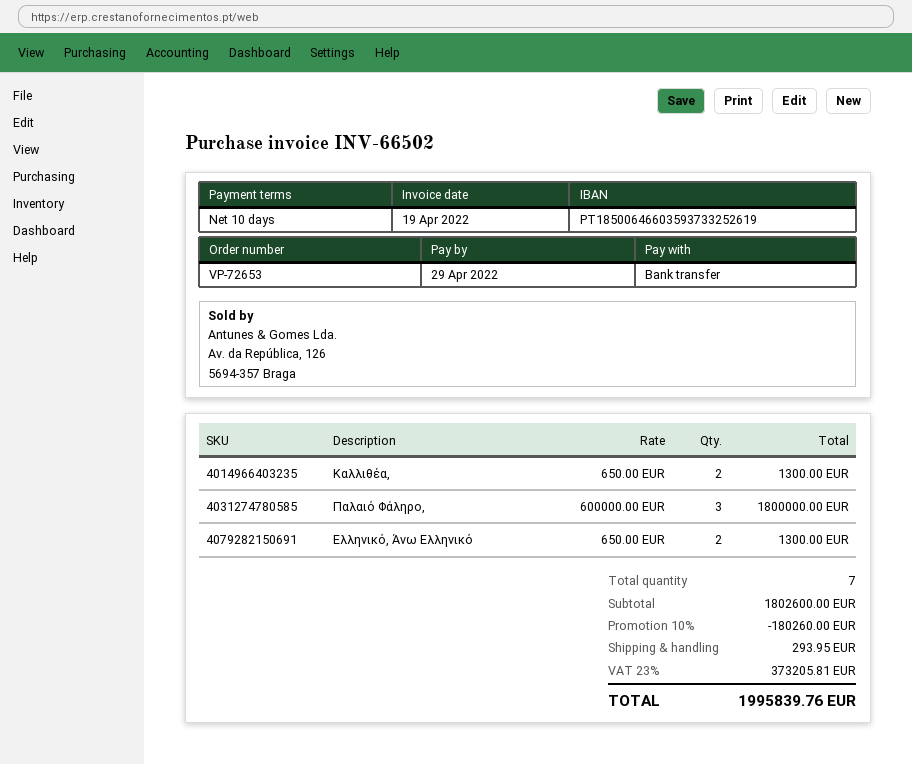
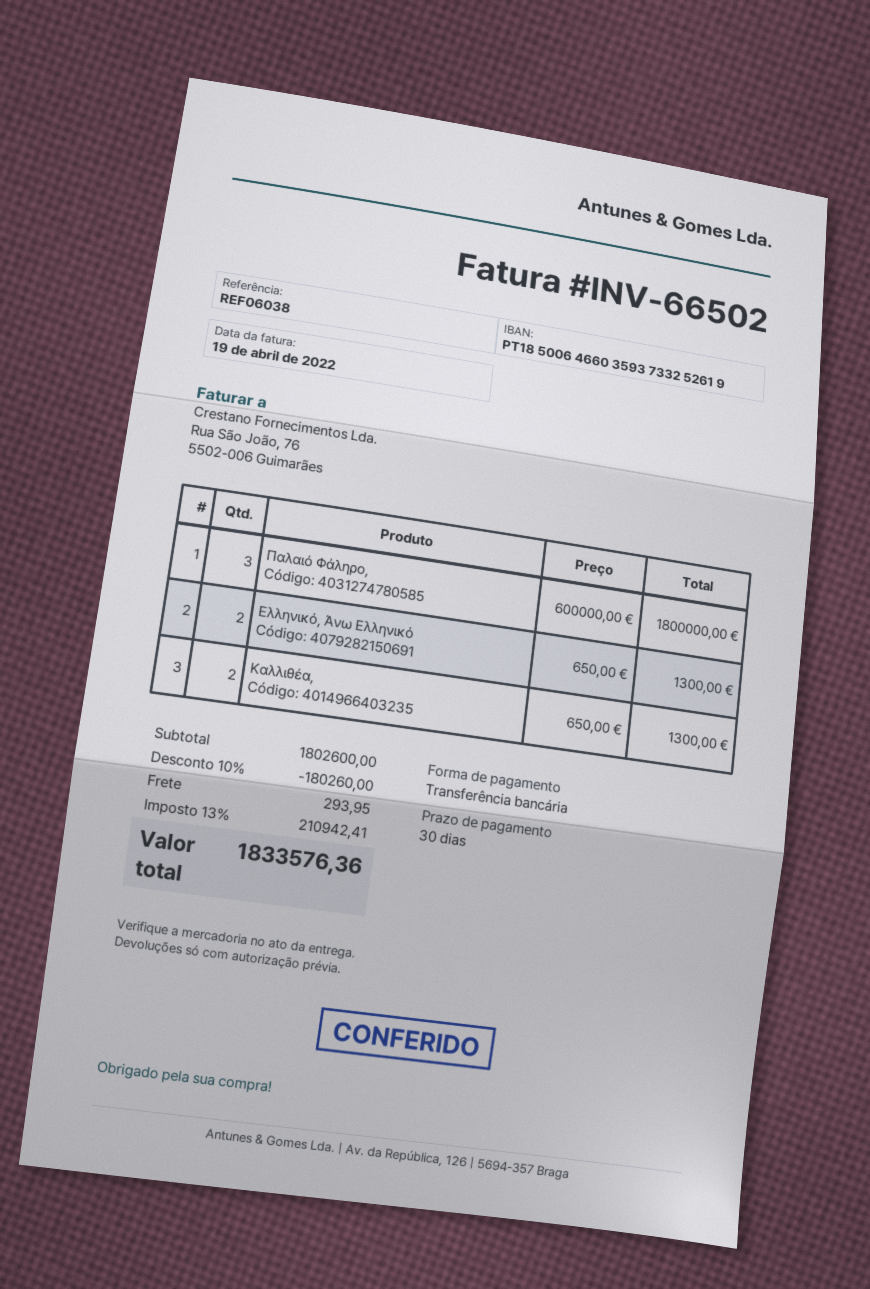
payment terms: 10 days -> 30 days
tax: 23% = 373205.81 -> 13% = 210942.41
total: 1995839.76 -> 1833576.36

